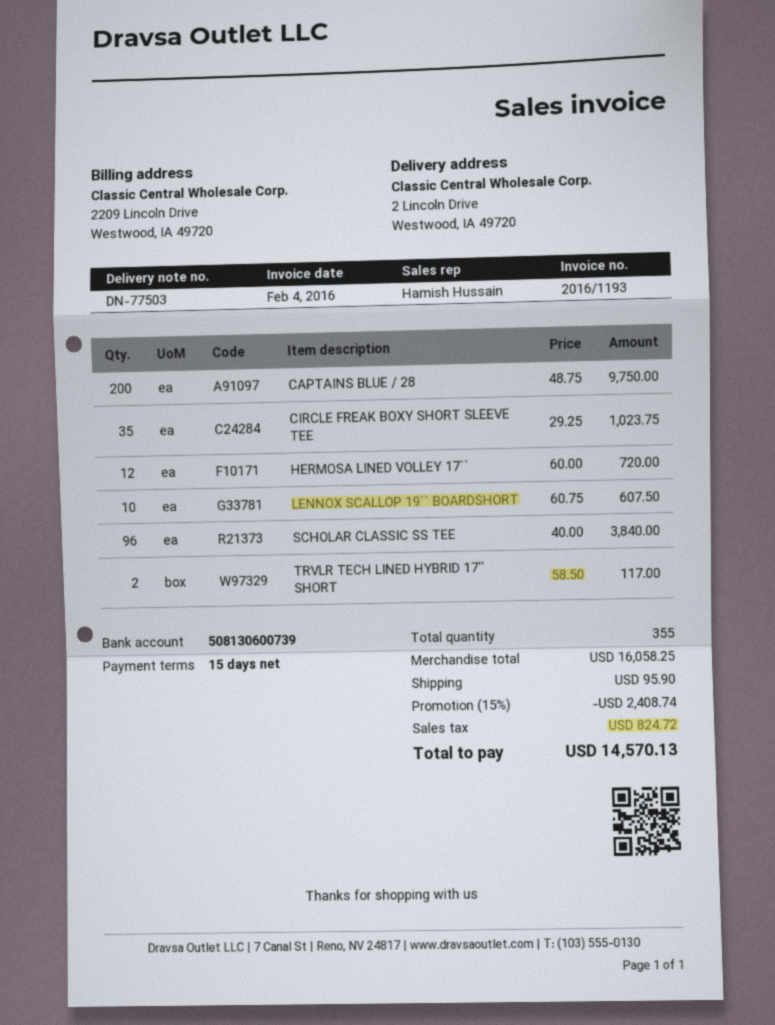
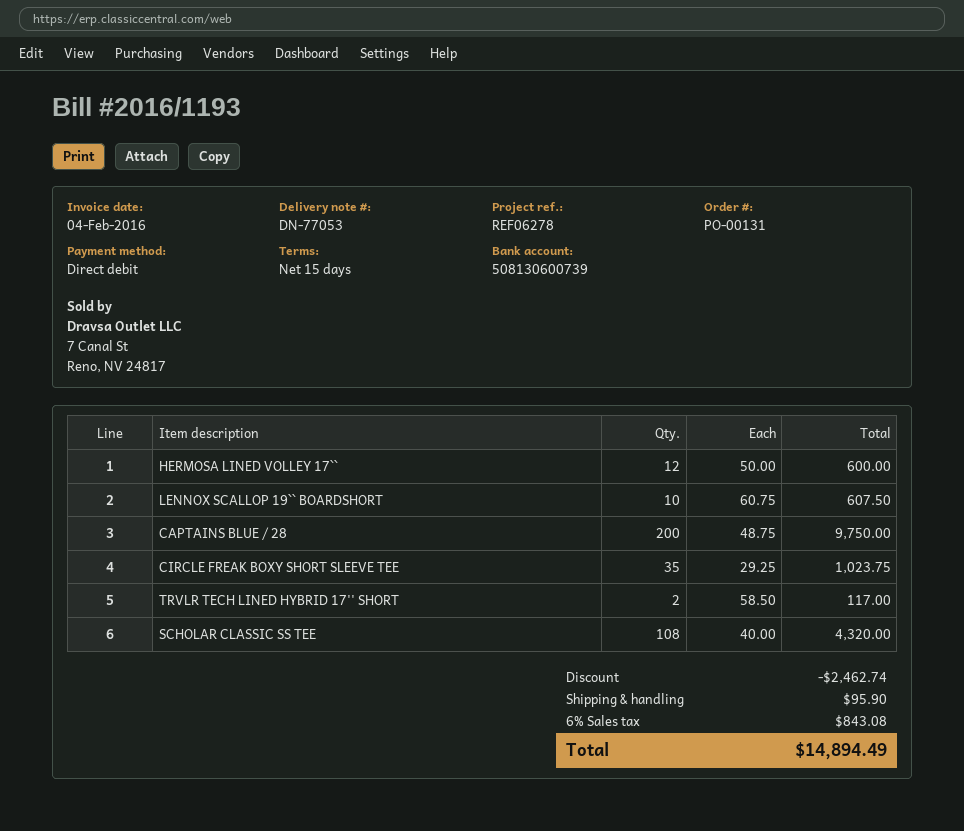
delivery note number: DN-77503 -> DN-77053
HERMOSA LINED VOLLEY 17``: 12 x 60.00 = 720.00 -> 12 x 50.00 = 600.00
SCHOLAR CLASSIC SS TEE: 96 x 40.00 = 3840.00 -> 108 x 40.00 = 4320.00
discount: 2408.74 -> 2462.74
tax: 824.72 -> 843.08
total: 14570.13 -> 14894.49

